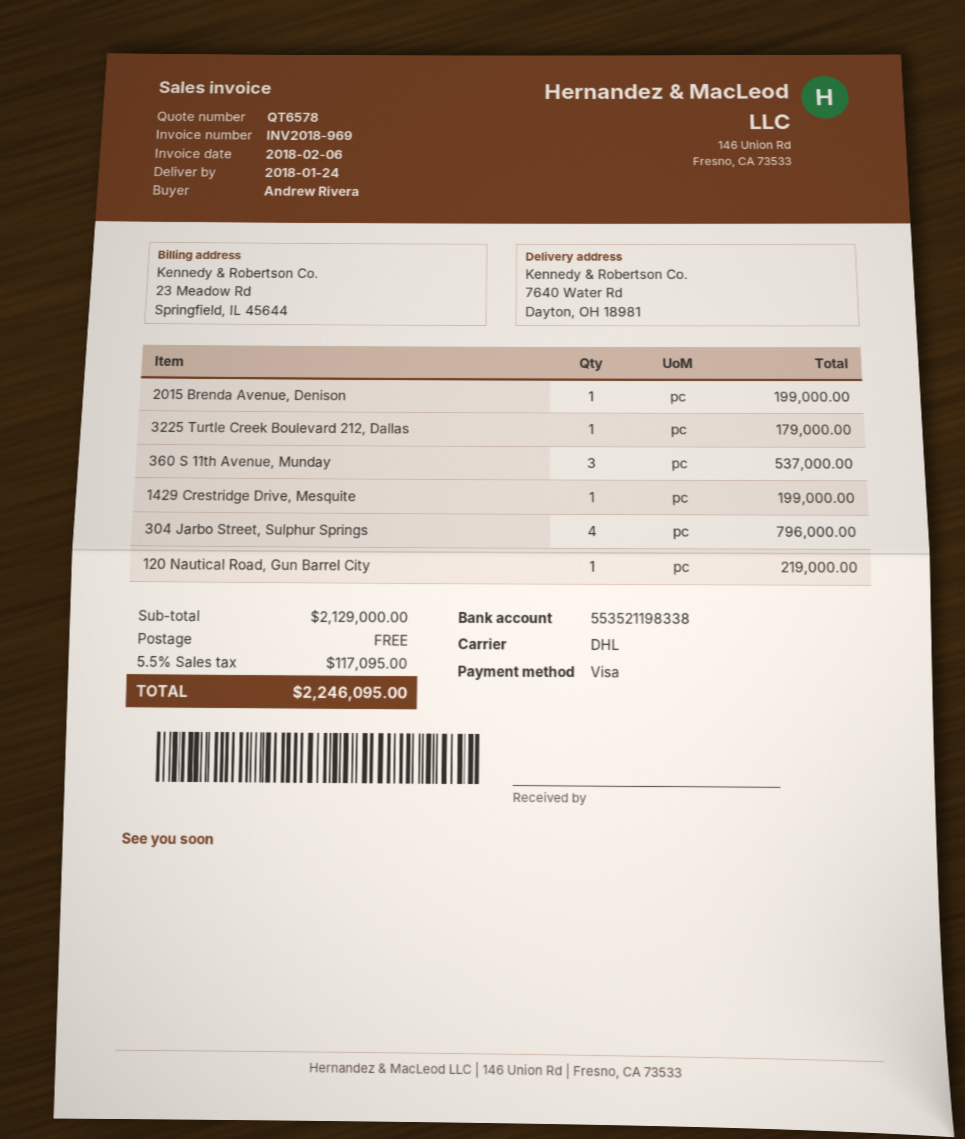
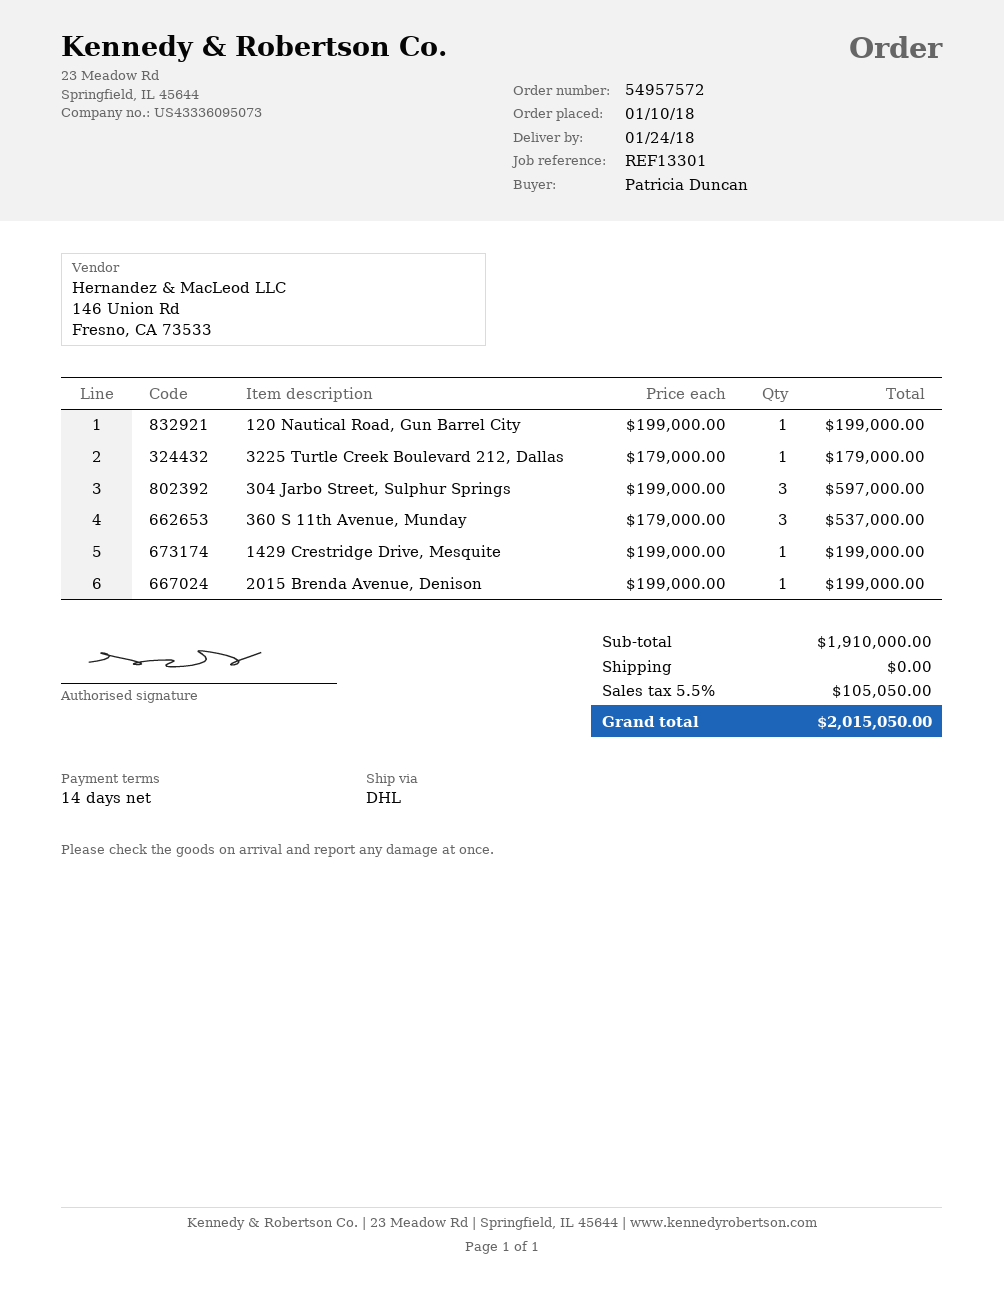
ordered by: Andrew Rivera -> Patricia Duncan
304 Jarbo Street, Sulphur Springs: 4 for 796000.00 -> 3 for 597000.00
120 Nautical Road, Gun Barrel City: 1 for 219000.00 -> 1 for 199000.00
subtotal: 2129000.00 -> 1910000.00
tax: 5.5% = 117095.00 -> 5.5% = 105050.00
total: 2246095.00 -> 2015050.00

